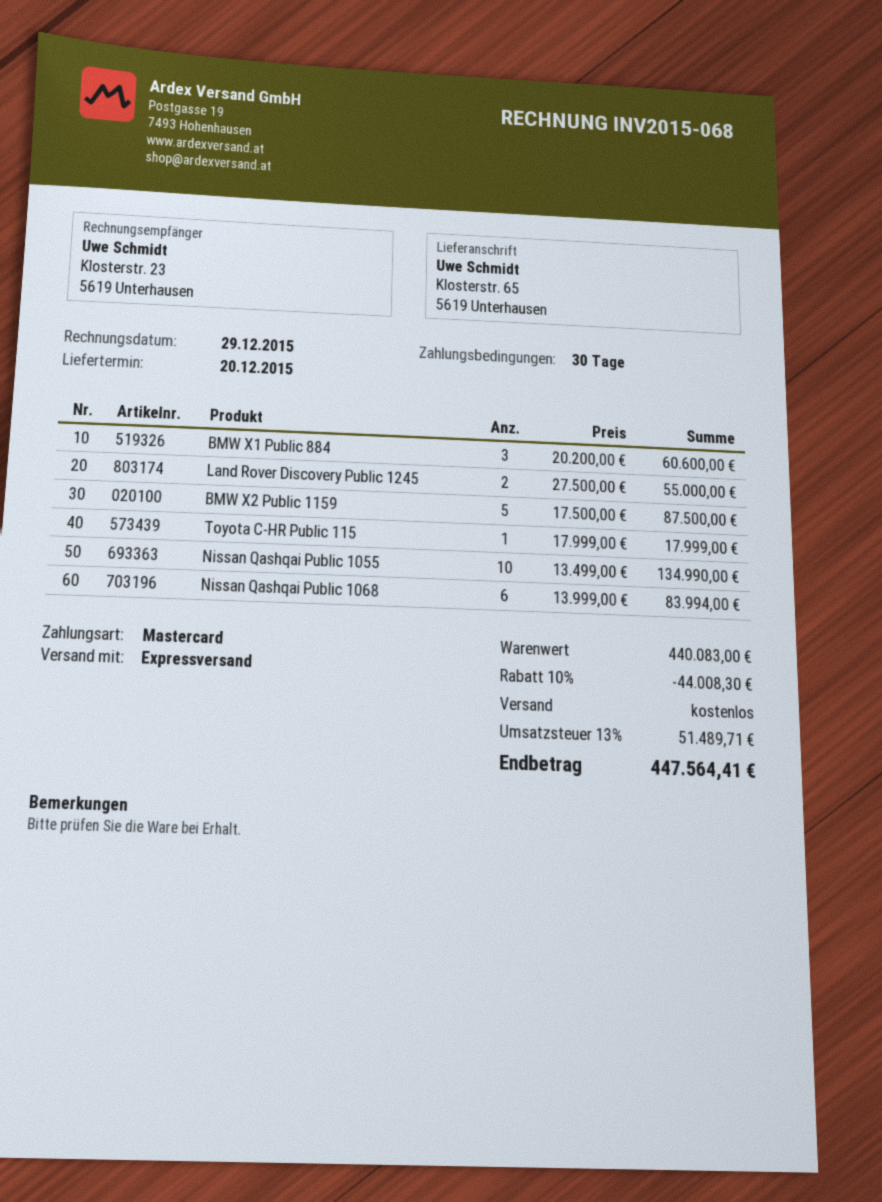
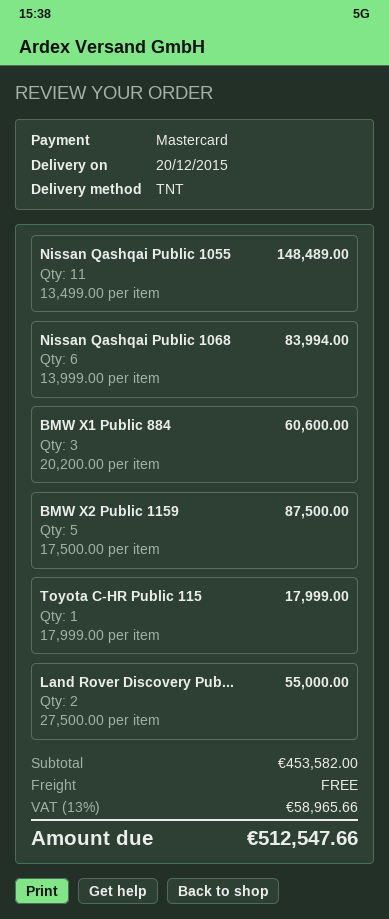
shipping method: express -> TNT
Nissan Qashqai Public 1055: 10 x 13499.00 = 134990.00 -> 11 x 13499.00 = 148489.00
subtotal: 440083.00 -> 453582.00
discount: 10% = 44008.30 -> none
tax: 13% = 51489.71 -> 13% = 58965.66
total: 447564.41 -> 512547.66

